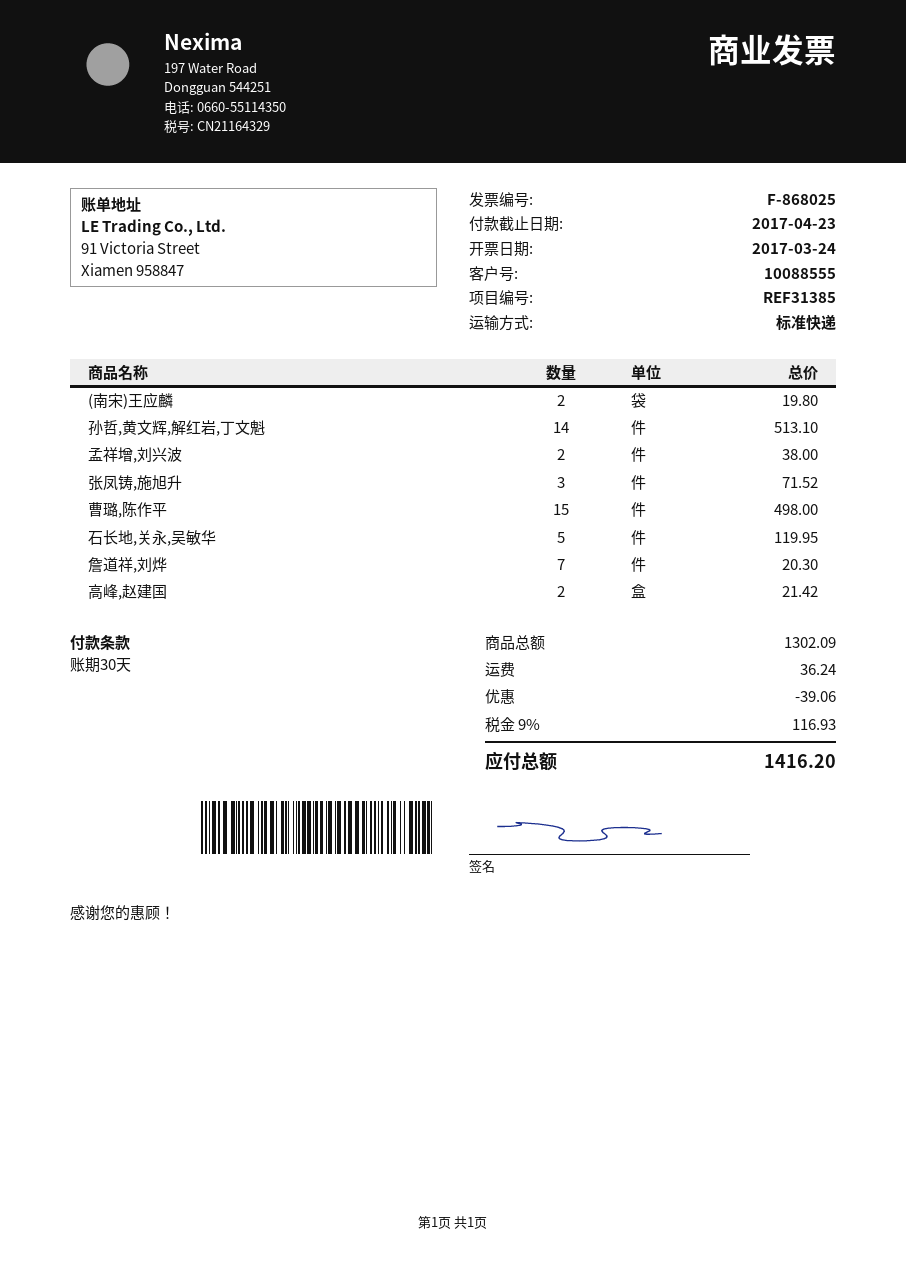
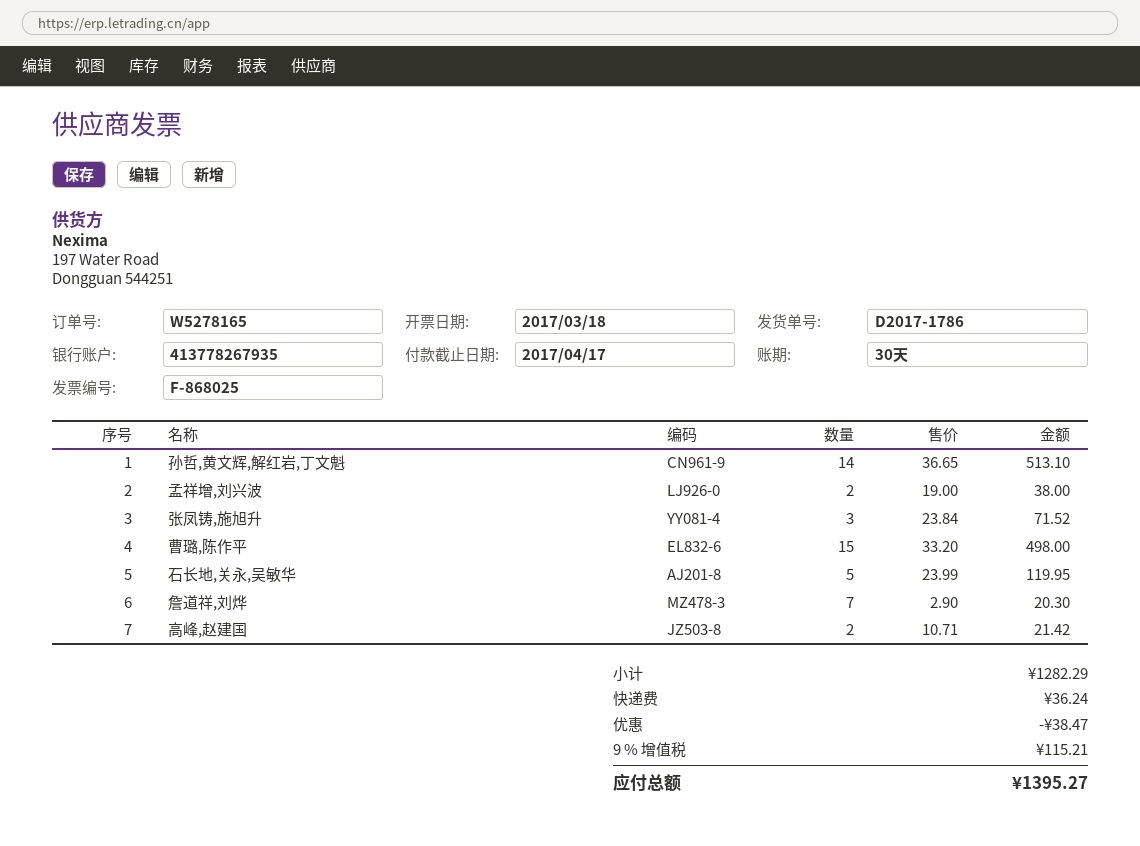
invoice date: 2017-03-24 -> 2017-03-18
due date: 2017-04-23 -> 2017-04-17
(南宋)王应麟: 2 for 19.80 -> none
subtotal: 1302.09 -> 1282.29
discount: 39.06 -> 38.47
tax: 9% = 116.93 -> 9% = 115.21
total: 1416.20 -> 1395.27

